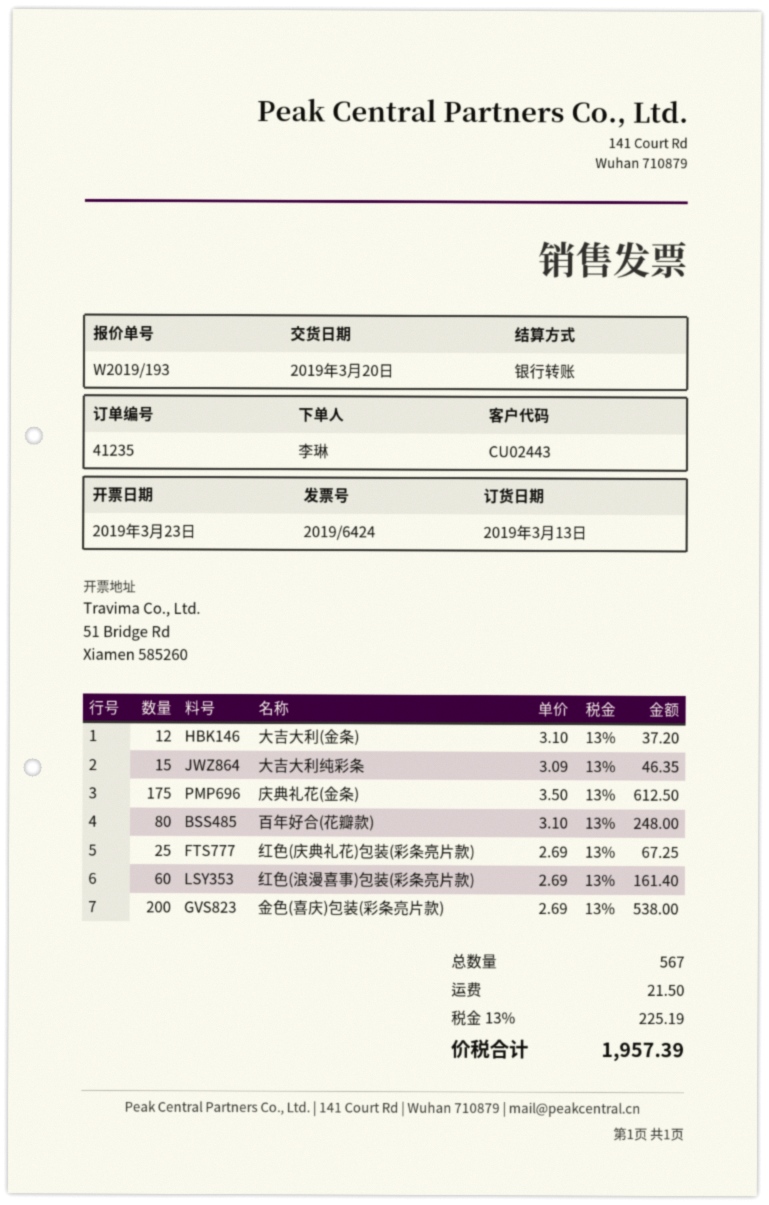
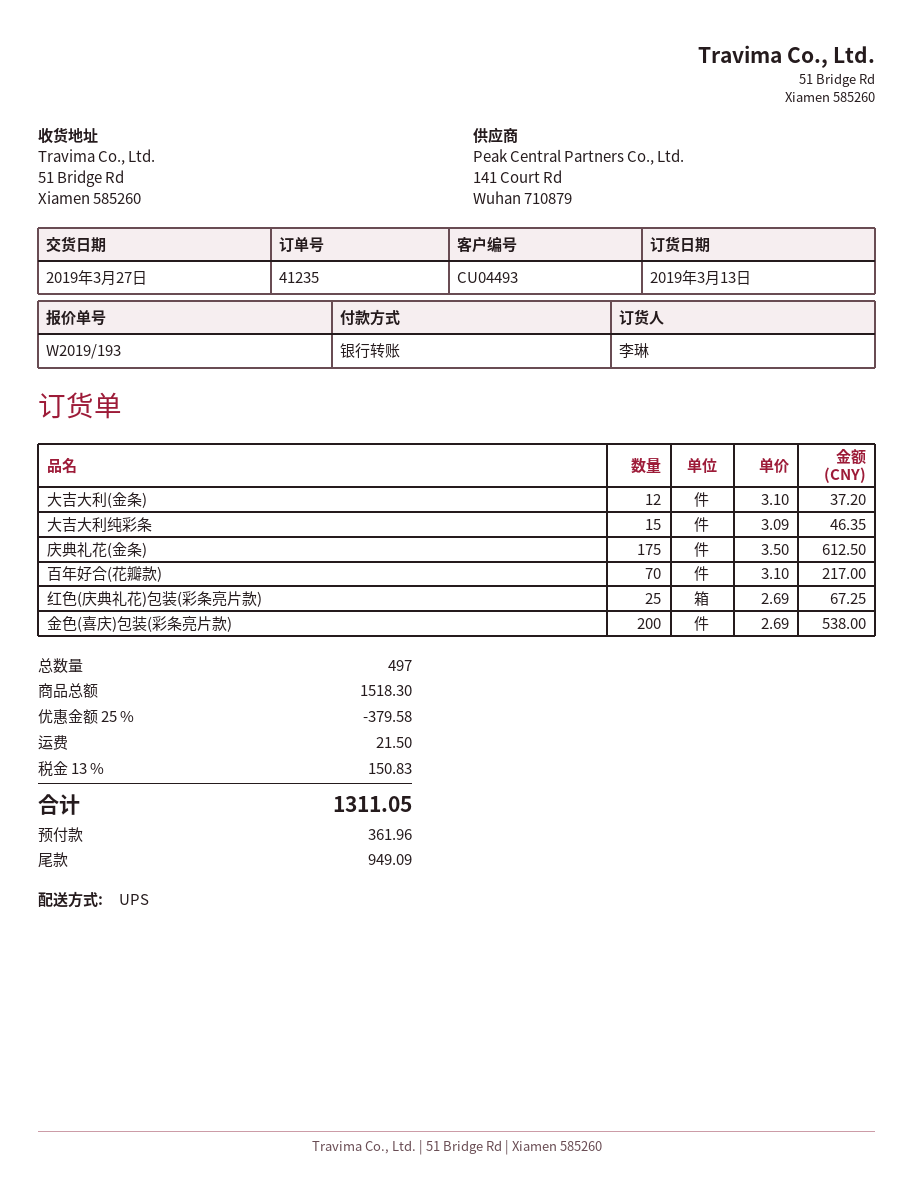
delivery date: 2019-03-20 -> 2019-03-27
customer number: CU02443 -> CU04493
百年好合(花瓣款): 80 x 3.10 = 248.00 -> 70 x 3.10 = 217.00
红色(浪漫喜事)包装(彩条亮片款): 60 x 2.69 = 161.40 -> none
total quantity: 567 -> 497
discount: none -> 25% = 379.58
tax: 13% = 225.19 -> 13% = 150.83
total: 1957.39 -> 1311.05

